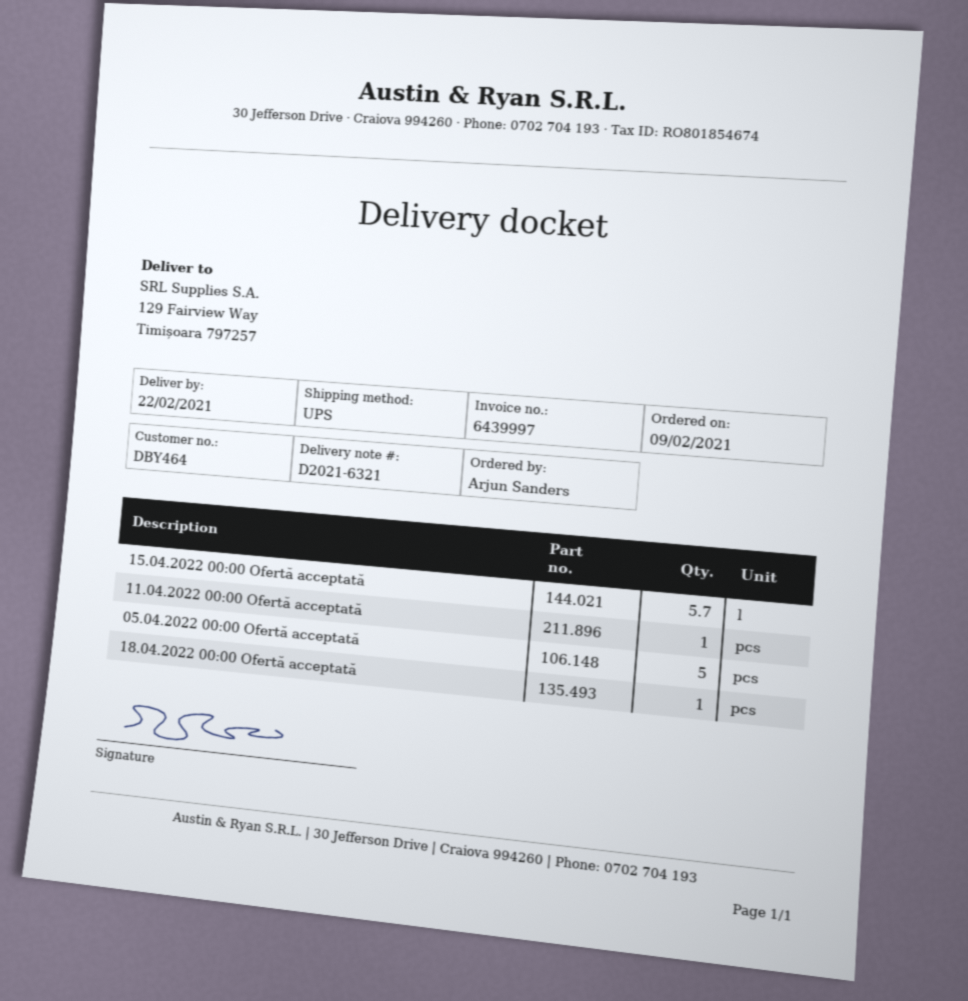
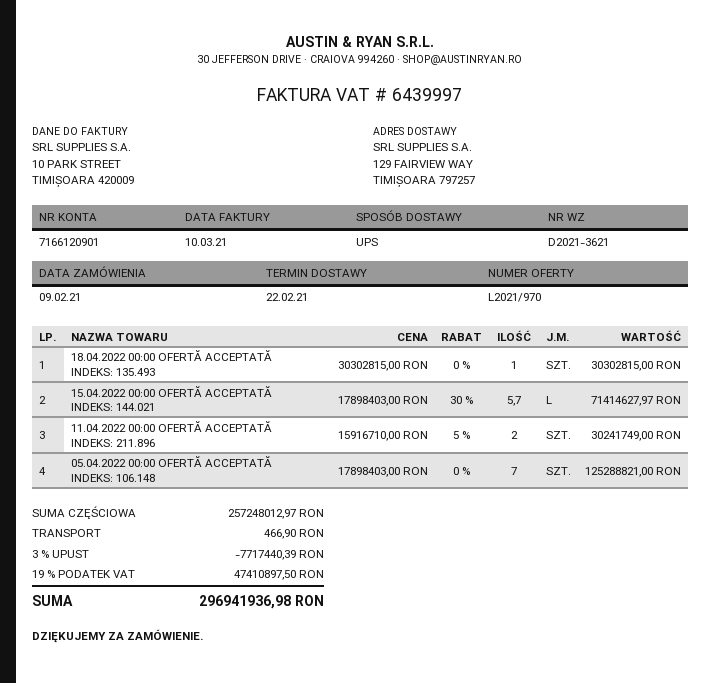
delivery note number: D2021-6321 -> D2021-3621
11.04.2022 00:00 Ofertă acceptată: 1 -> 2
05.04.2022 00:00 Ofertă acceptată: 5 -> 7

